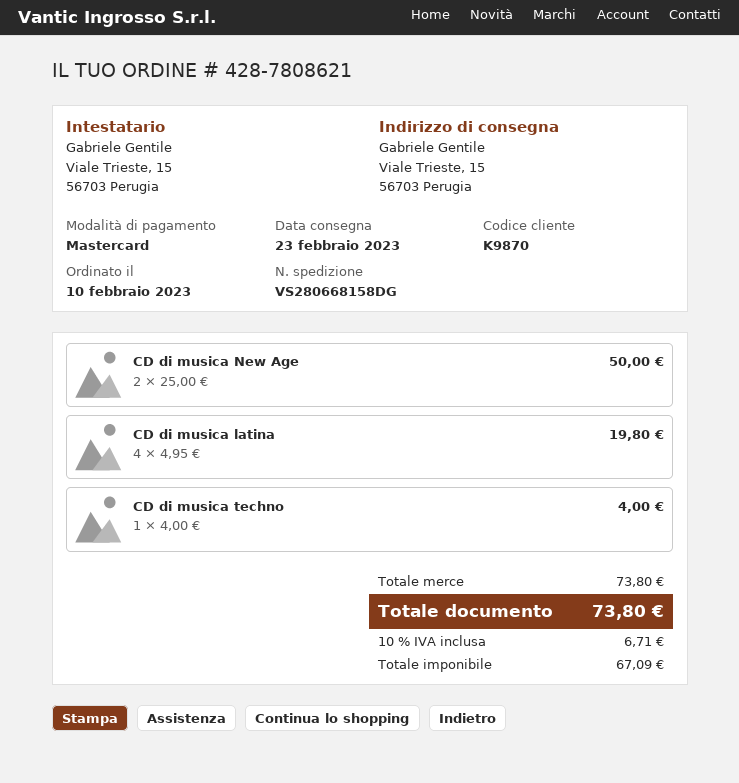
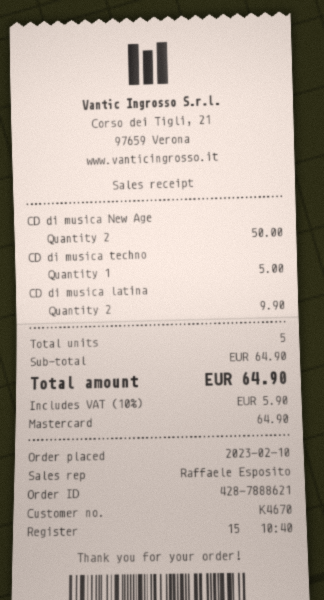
order number: 428-7808621 -> 428-7888621
customer number: K9870 -> K4670
CD di musica latina: 4 for 19.80 -> 2 for 9.90
CD di musica techno: 1 for 4.00 -> 1 for 5.00
subtotal: 73.80 -> 64.90
tax: 10% = 6.71 -> 10% = 5.90
total: 73.80 -> 64.90

